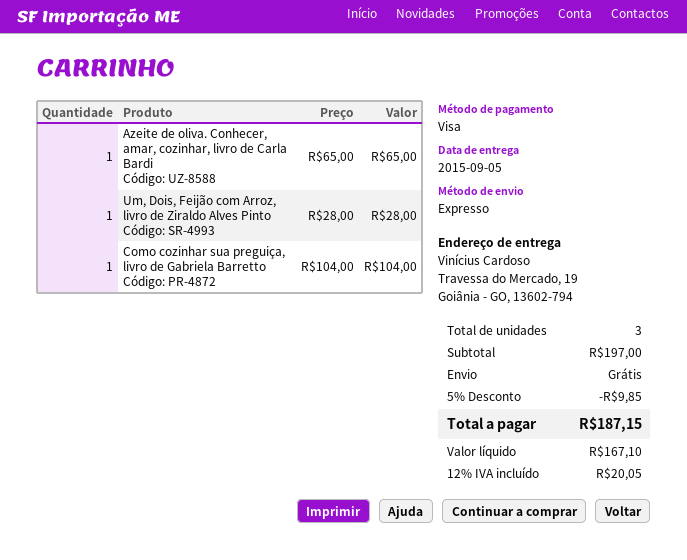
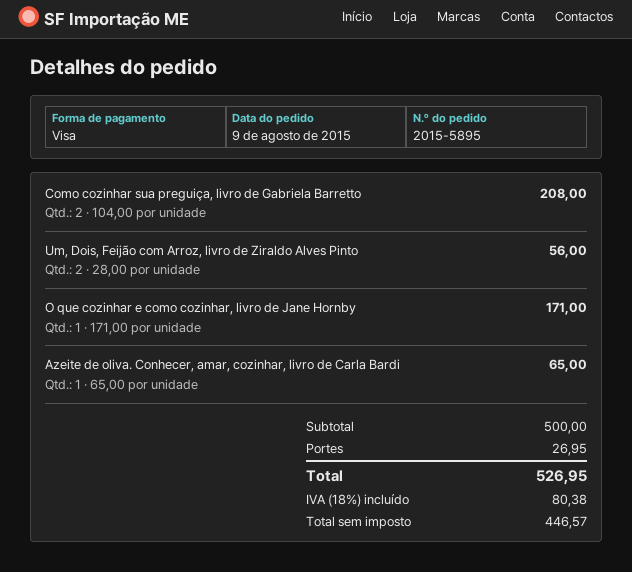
Um, Dois, Feijão com Arroz, livro de Ziraldo Alves Pinto: 1 x 28.00 = 28.00 -> 2 x 28.00 = 56.00
Como cozinhar sua preguiça, livro de Gabriela Barretto: 1 x 104.00 = 104.00 -> 2 x 104.00 = 208.00
O que cozinhar e como cozinhar, livro de Jane Hornby: none -> 1 x 171.00 = 171.00
subtotal: 197.00 -> 500.00
discount: 5% = 9.85 -> none
shipping: 0.00 -> 26.95
net: 167.10 -> 446.57
tax: 12% = 20.05 -> 18% = 80.38
total: 187.15 -> 526.95

